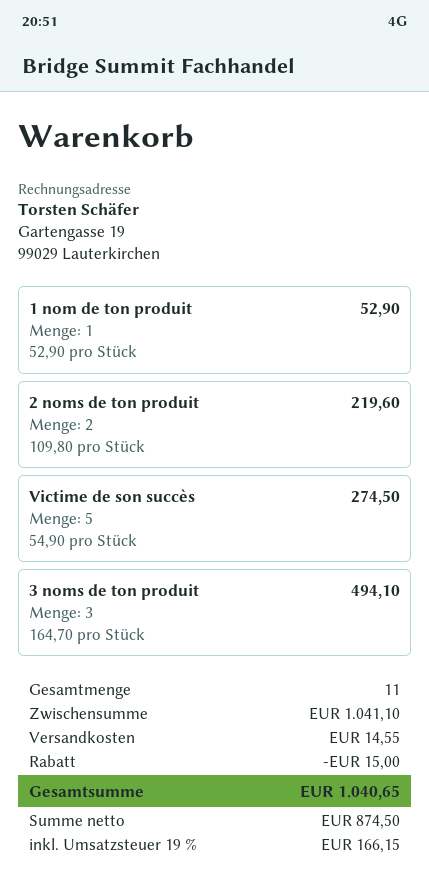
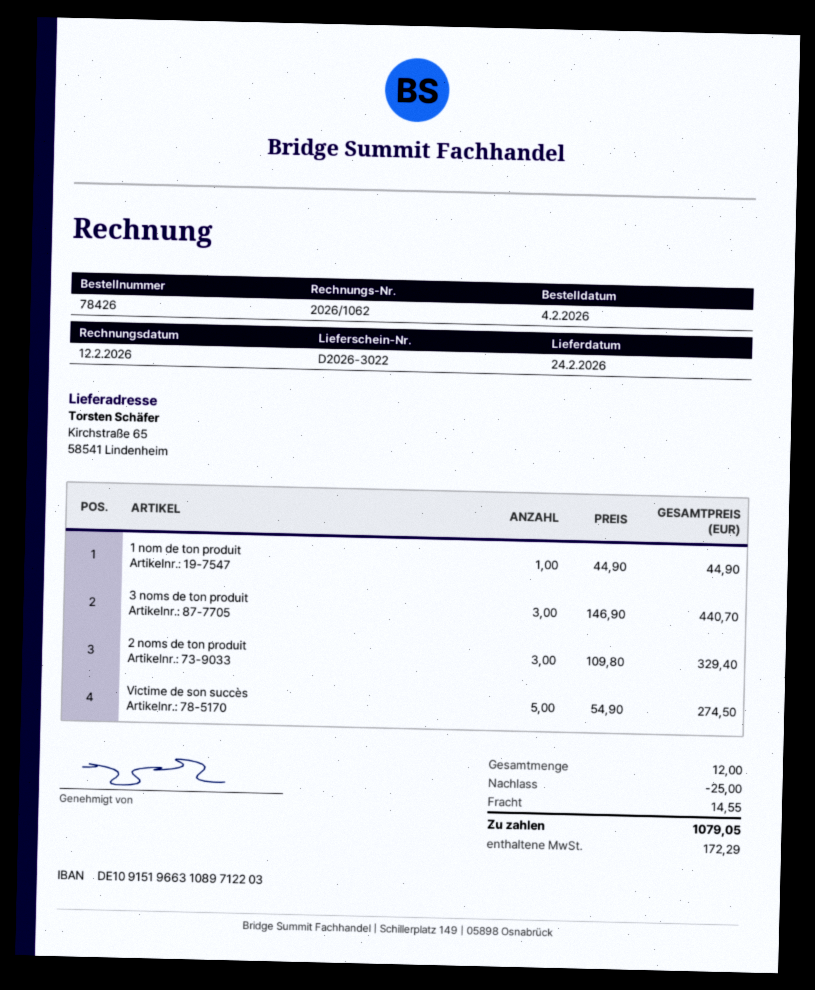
1 nom de ton produit: 1 x 52.90 = 52.90 -> 1 x 44.90 = 44.90
2 noms de ton produit: 2 x 109.80 = 219.60 -> 3 x 109.80 = 329.40
3 noms de ton produit: 3 x 164.70 = 494.10 -> 3 x 146.90 = 440.70
total quantity: 11 -> 12
discount: 15.00 -> 25.00
tax: 166.15 -> 172.29
total: 1040.65 -> 1079.05

